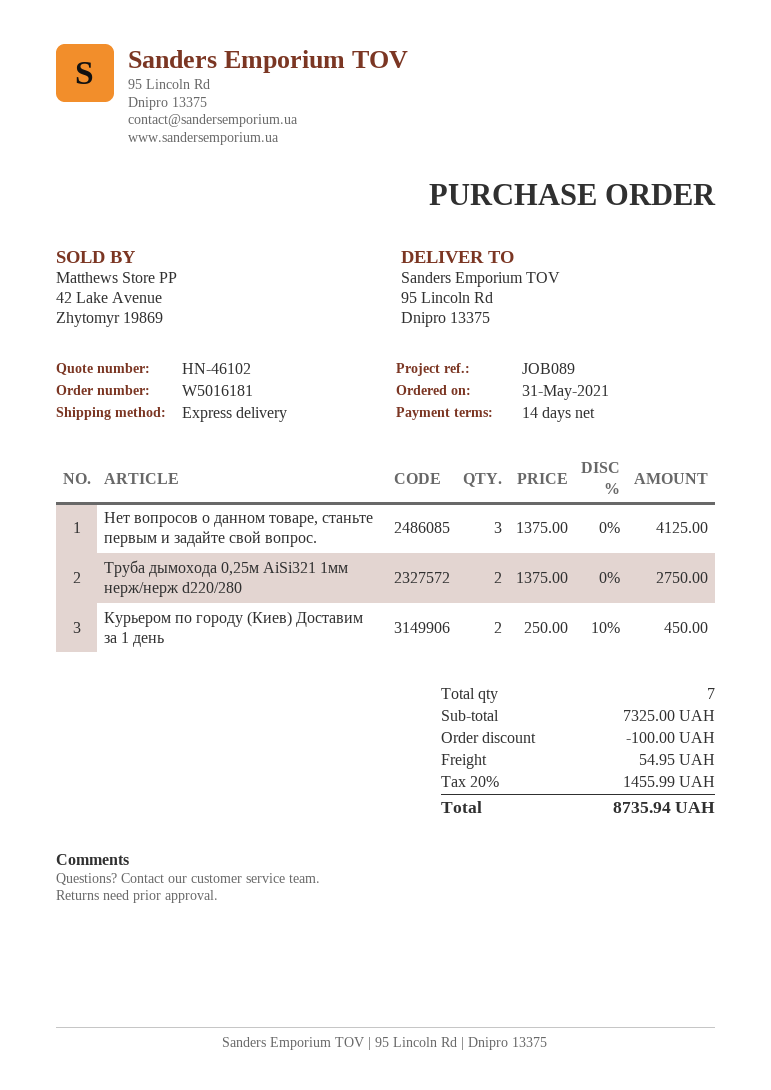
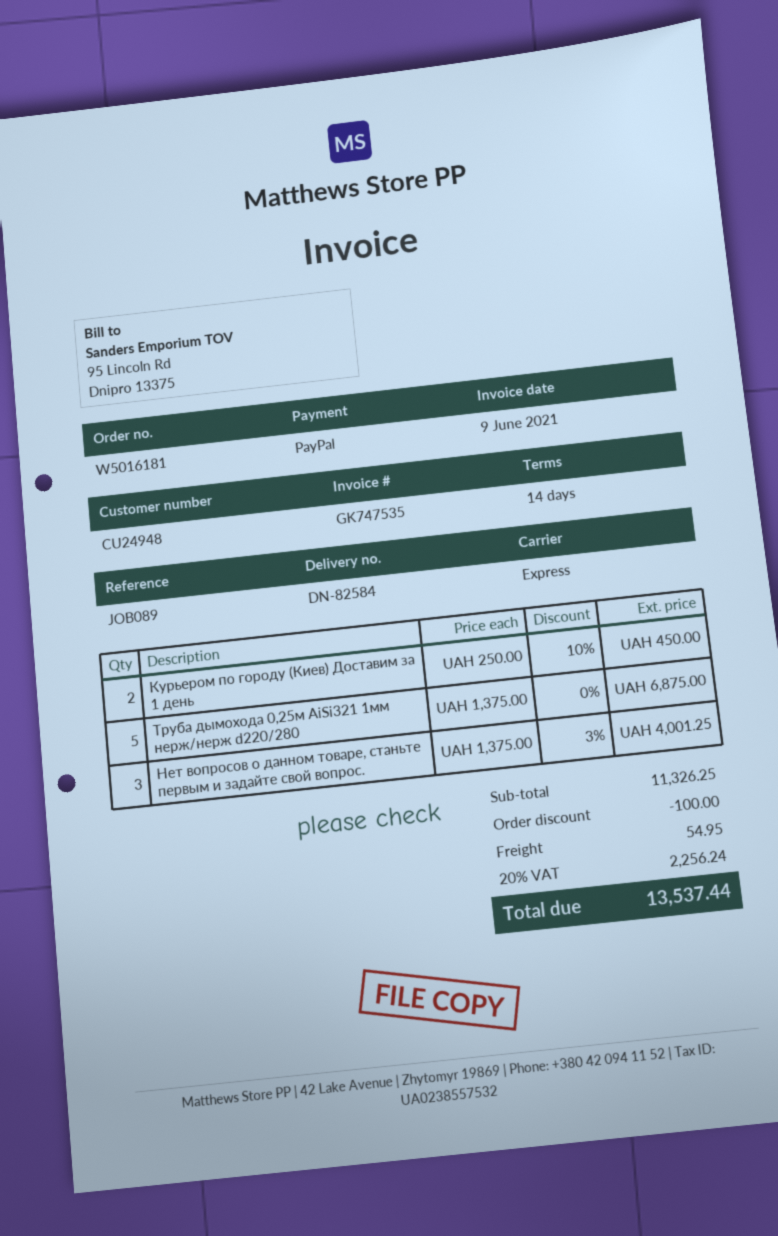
Нет вопросов о данном товаре, станьте первым и задайте свой вопрос.: 3 x 1375.00 = 4125.00 -> 3 x 1375.00 - 3% = 4001.25
Труба дымохода 0,25м AiSi321 1мм нерж/нерж d220/280: 2 x 1375.00 = 2750.00 -> 5 x 1375.00 = 6875.00
subtotal: 7325.00 -> 11326.25
tax: 20% = 1455.99 -> 20% = 2256.24
total: 8735.94 -> 13537.44

